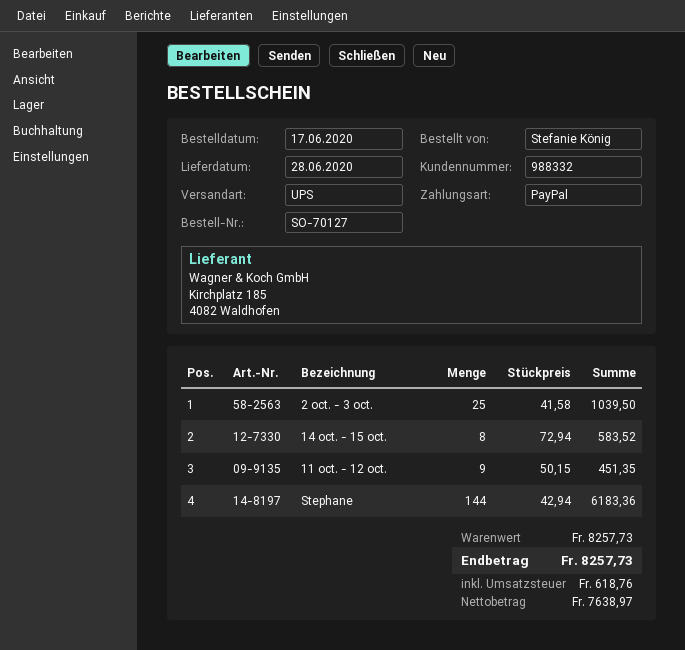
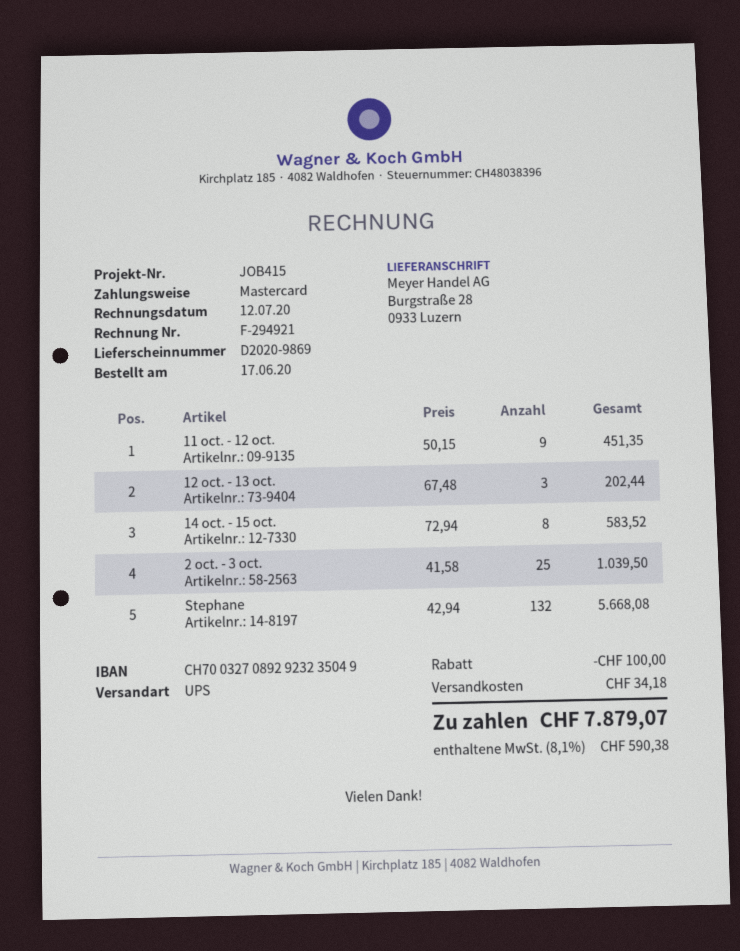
payment method: PayPal -> Mastercard
Stephane: 144 x 42.94 = 6183.36 -> 132 x 42.94 = 5668.08
12 oct. - 13 oct.: none -> 3 x 67.48 = 202.44
discount: none -> 100.00
shipping: none -> 34.18
tax: 618.76 -> 590.38
total: 8257.73 -> 7879.07

